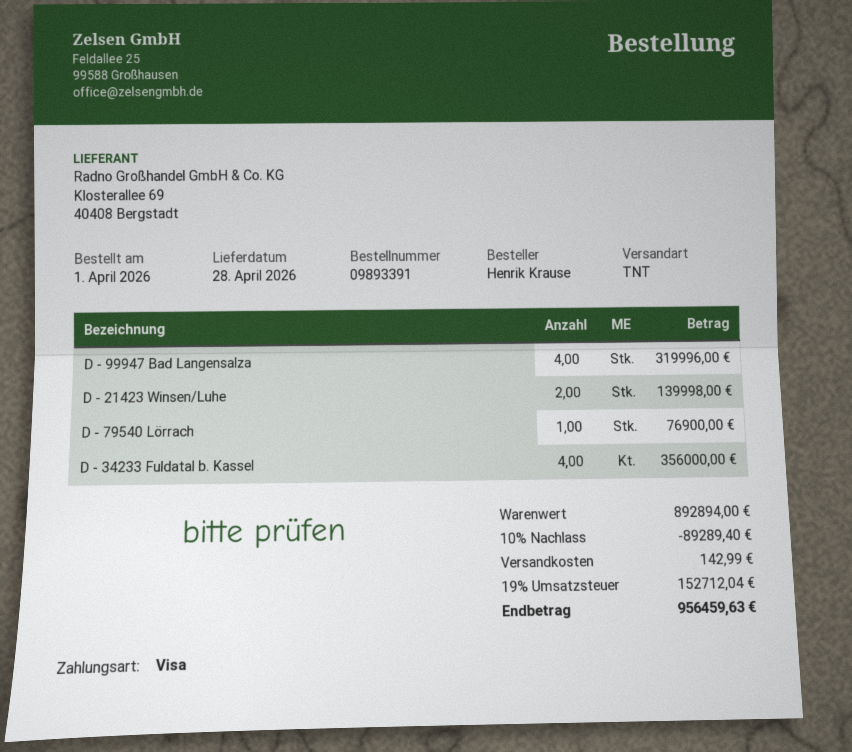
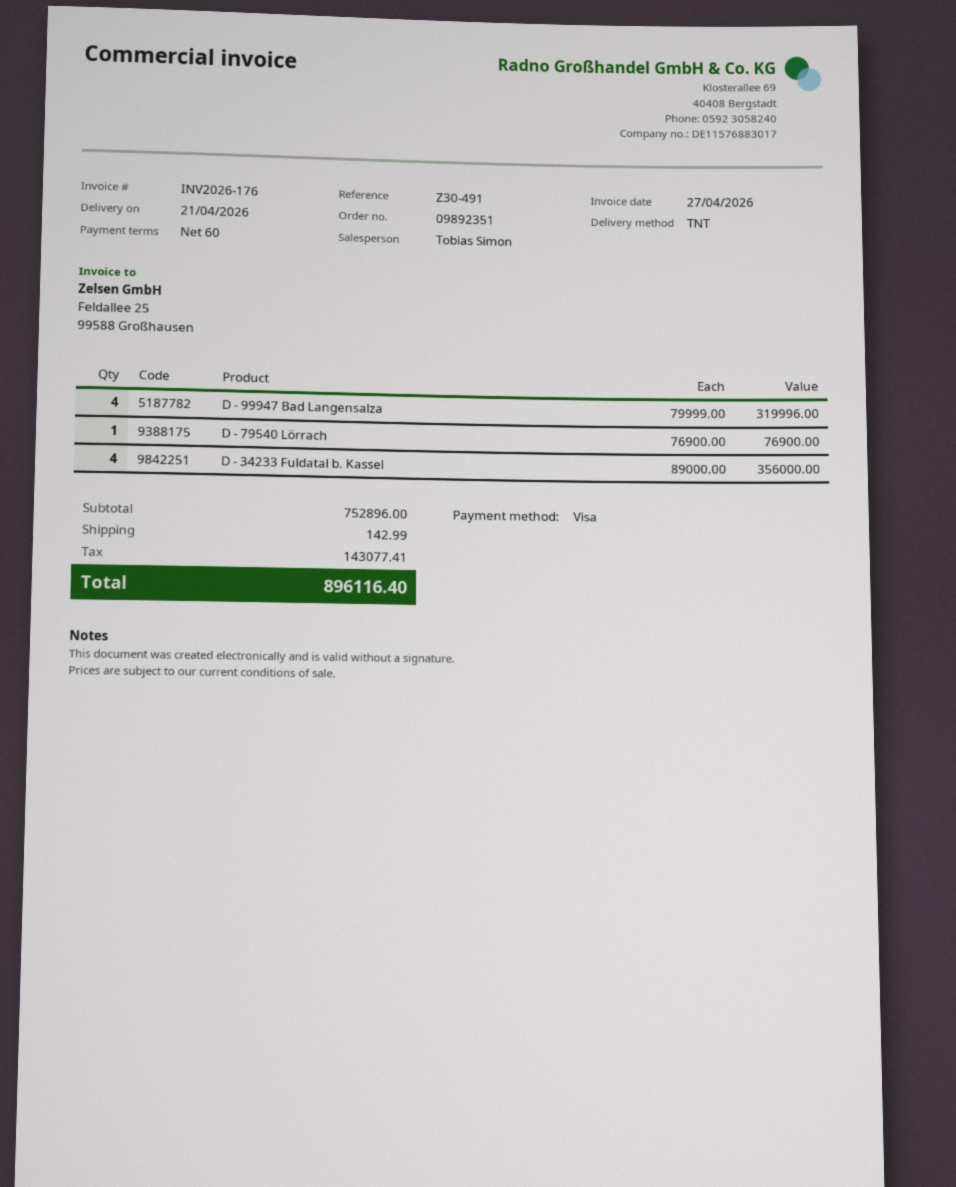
order number: 09893391 -> 09892351
delivery date: 2026-04-28 -> 2026-04-21
D - 21423 Winsen/Luhe: 2 for 139998.00 -> none
subtotal: 892894.00 -> 752896.00
discount: 10% = 89289.40 -> none
tax: 152712.04 -> 143077.41
total: 956459.63 -> 896116.40

